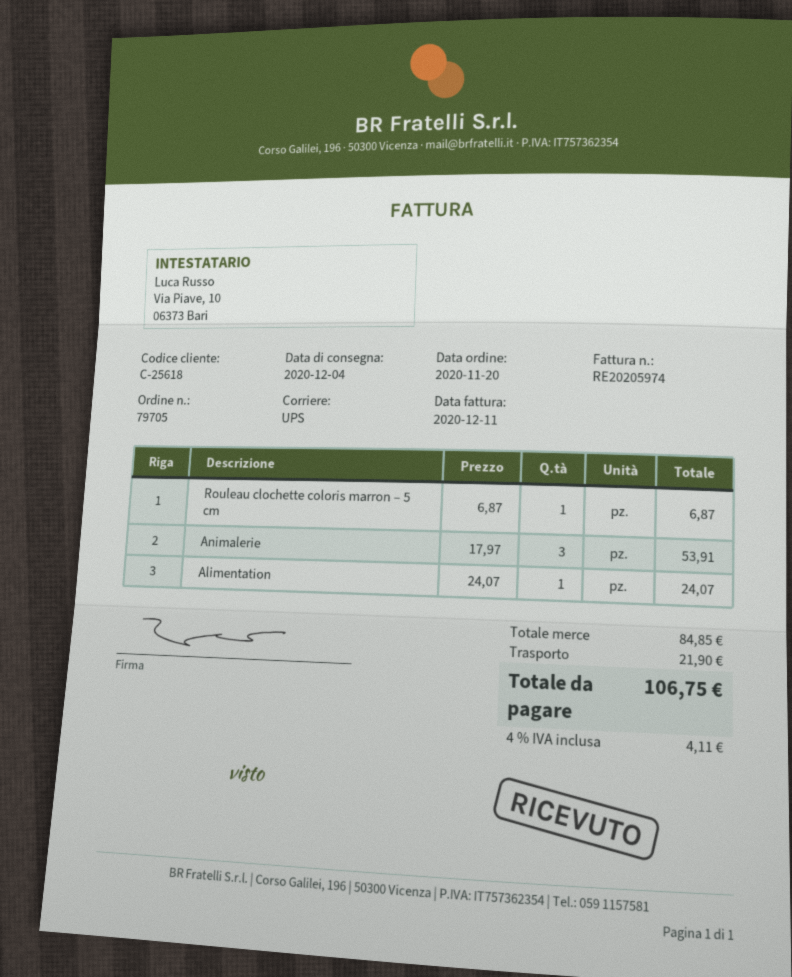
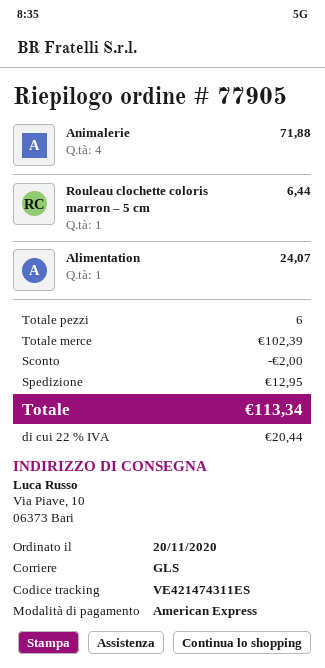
order number: 79705 -> 77905
shipping method: UPS -> GLS
Rouleau clochette coloris marron – 5 cm: 1 for 6.87 -> 1 for 6.44
Animalerie: 3 for 53.91 -> 4 for 71.88
subtotal: 84.85 -> 102.39
discount: none -> 2.00
shipping: 21.90 -> 12.95
tax: 4% = 4.11 -> 22% = 20.44
total: 106.75 -> 113.34

